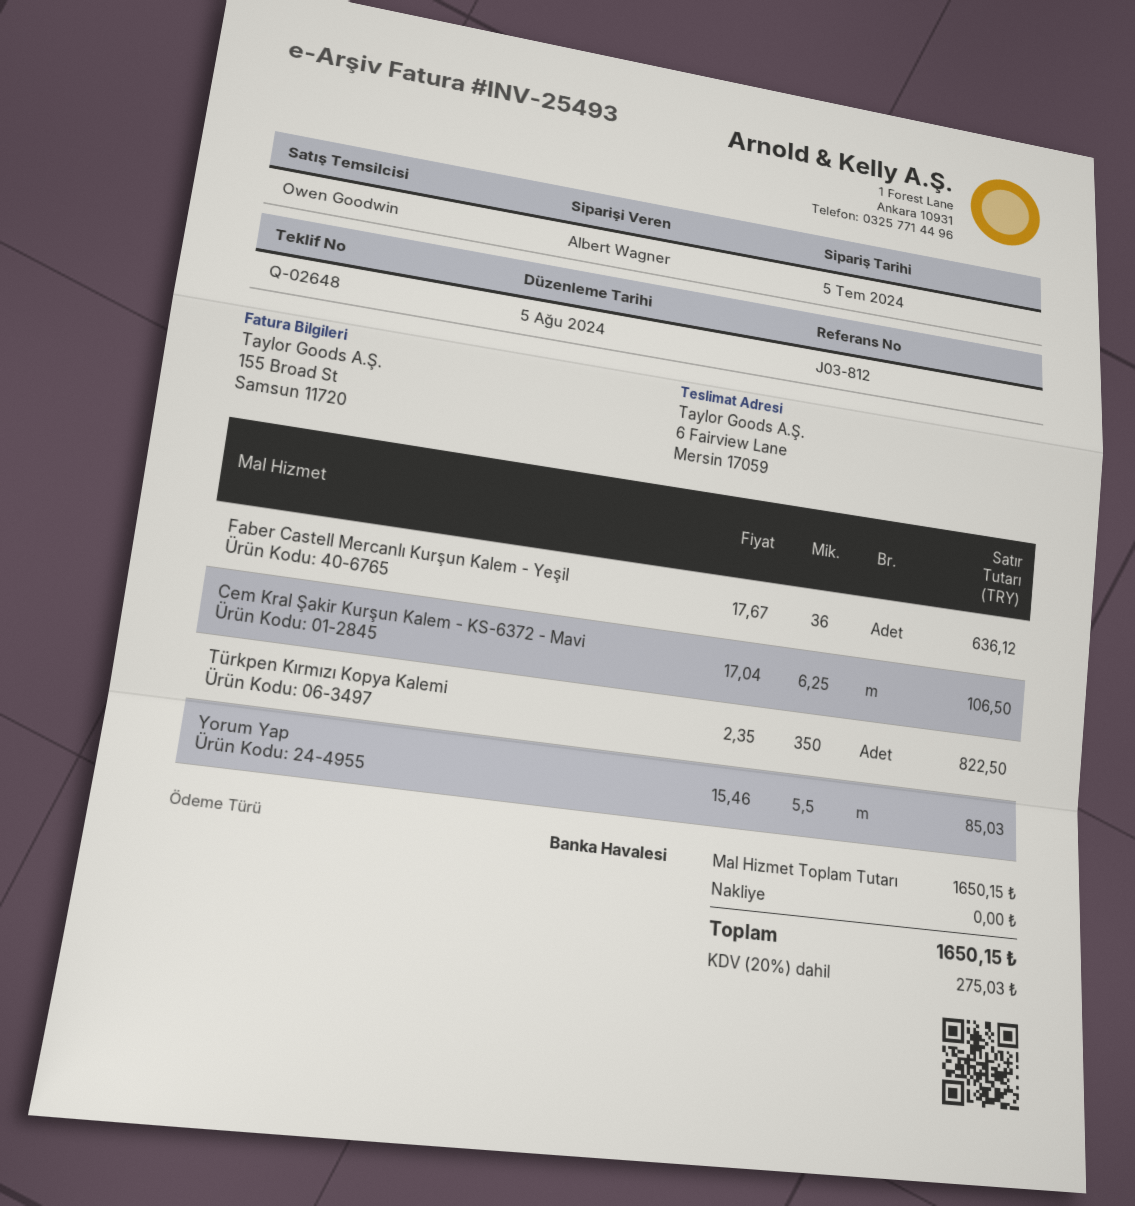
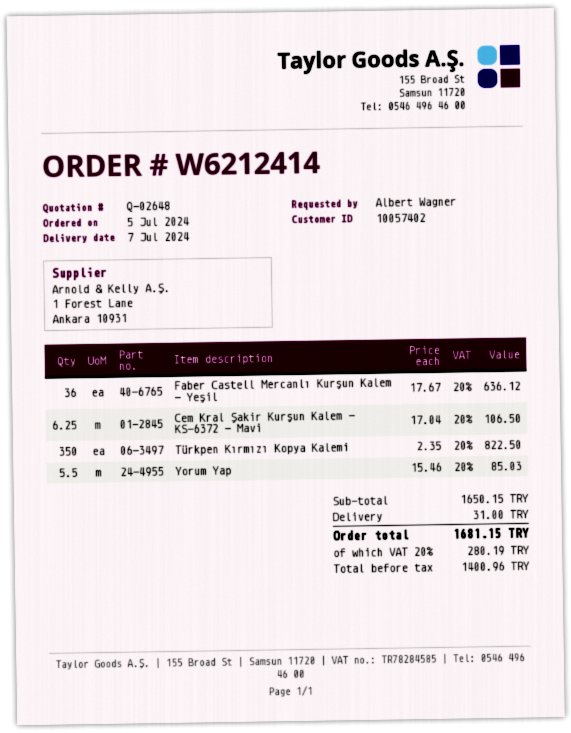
shipping: 0.00 -> 31.00
tax: 20% = 275.03 -> 20% = 280.19
total: 1650.15 -> 1681.15

